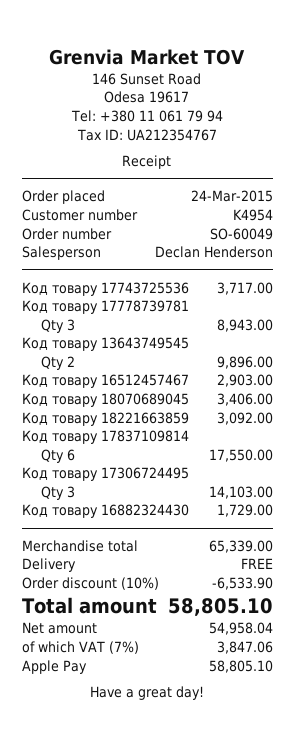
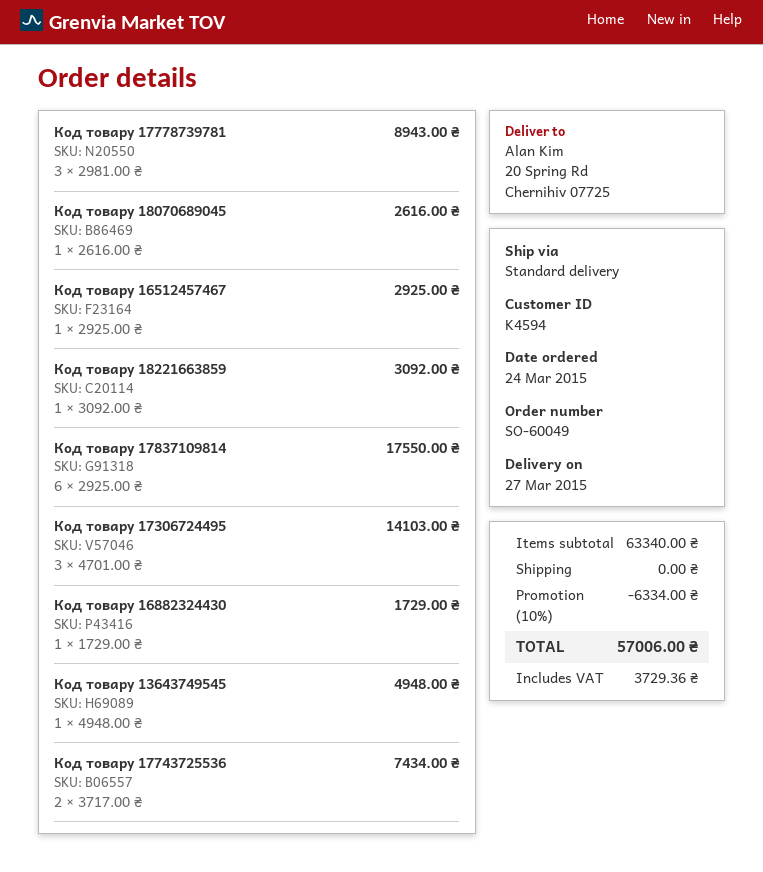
customer number: K4954 -> K4594
Код товару 17743725536: 1 for 3717.00 -> 2 for 7434.00
Код товару 13643749545: 2 for 9896.00 -> 1 for 4948.00
Код товару 16512457467: 1 for 2903.00 -> 1 for 2925.00
Код товару 18070689045: 1 for 3406.00 -> 1 for 2616.00
subtotal: 65339.00 -> 63340.00
discount: 10% = 6533.90 -> 10% = 6334.00
tax: 3847.06 -> 3729.36
total: 58805.10 -> 57006.00

